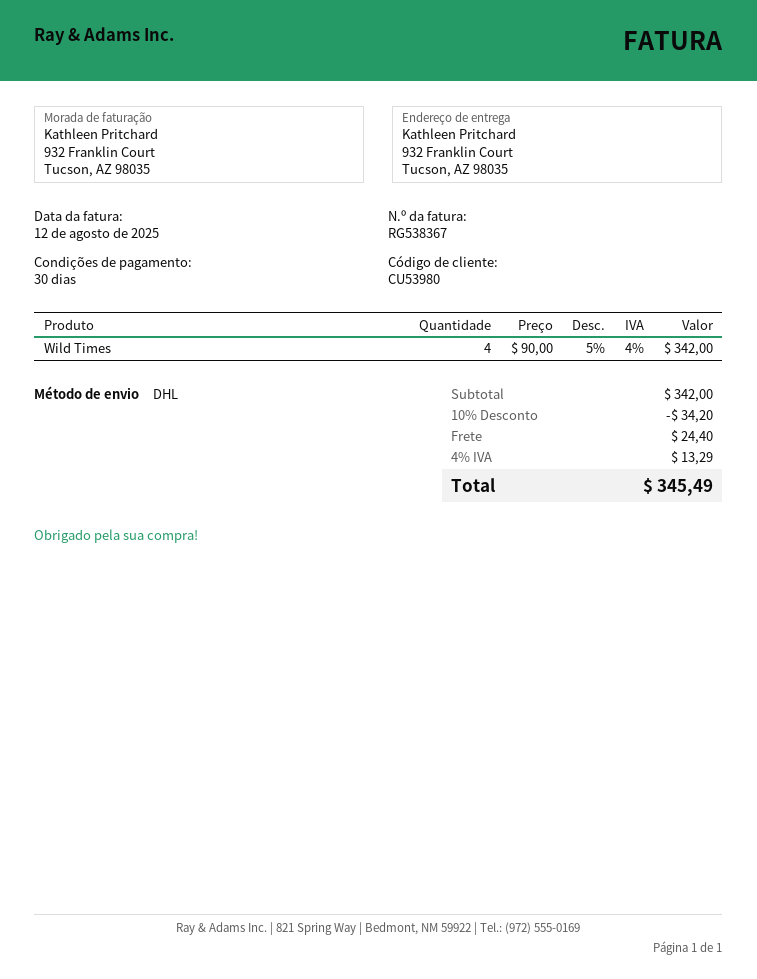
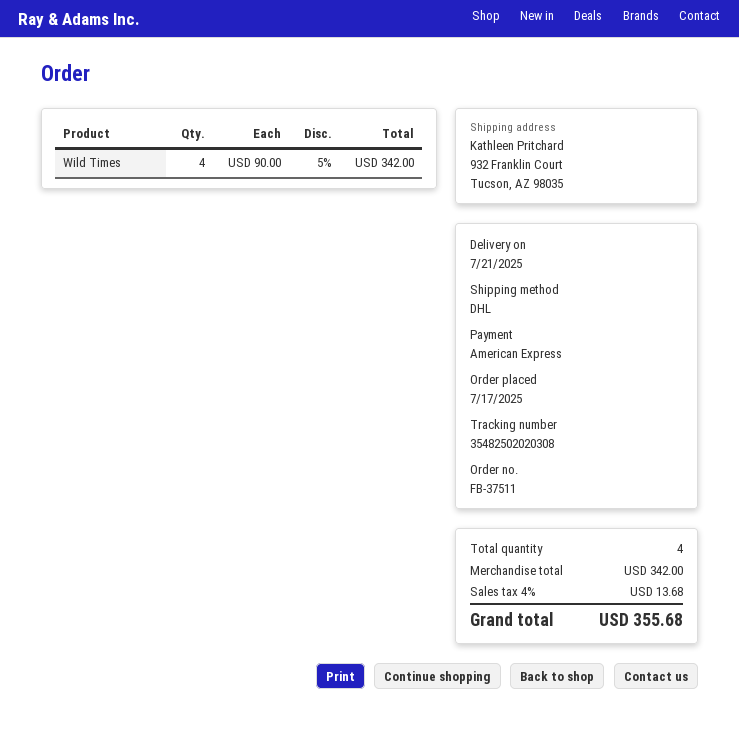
discount: 10% = 34.20 -> none
shipping: 24.40 -> none
tax: 4% = 13.29 -> 4% = 13.68
total: 345.49 -> 355.68

